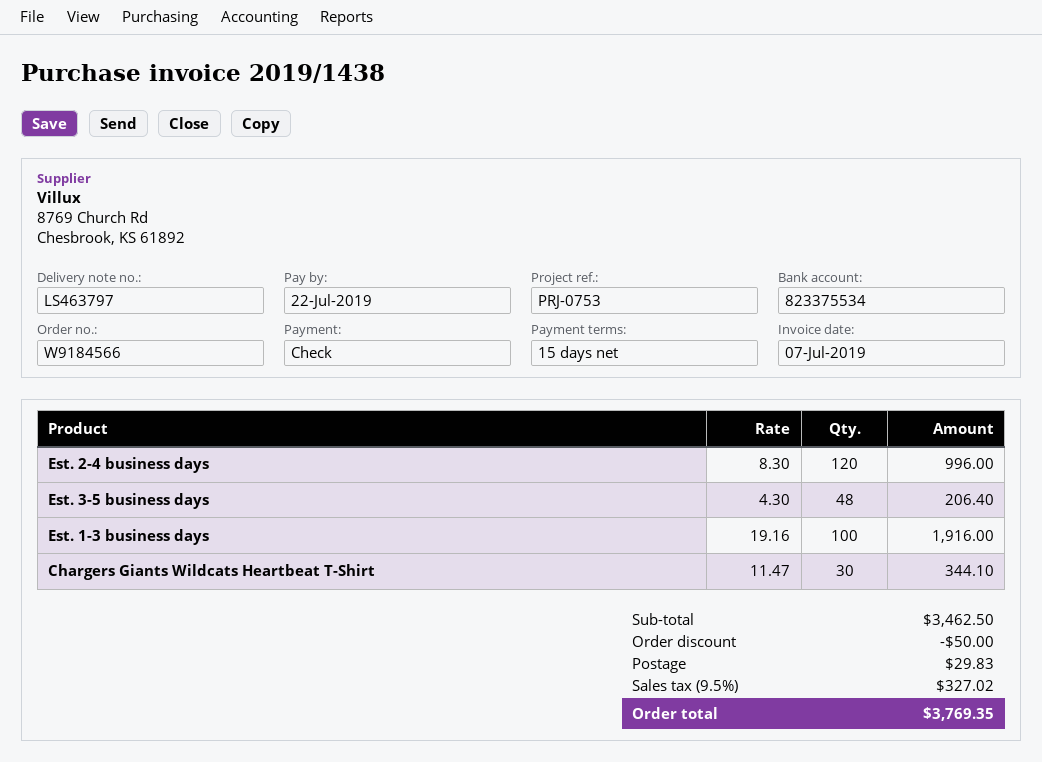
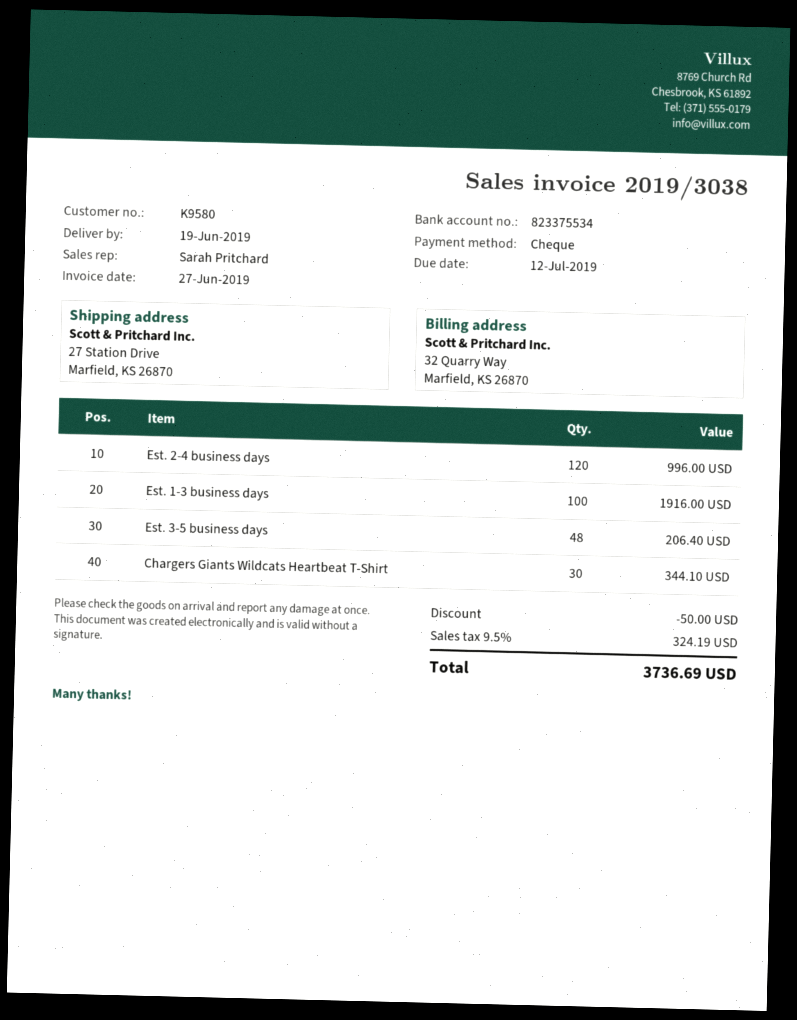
invoice number: 2019/1438 -> 2019/3038
invoice date: 2019-07-07 -> 2019-06-27
due date: 2019-07-22 -> 2019-07-12
shipping: 29.83 -> none
tax: 9.5% = 327.02 -> 9.5% = 324.19
total: 3769.35 -> 3736.69

